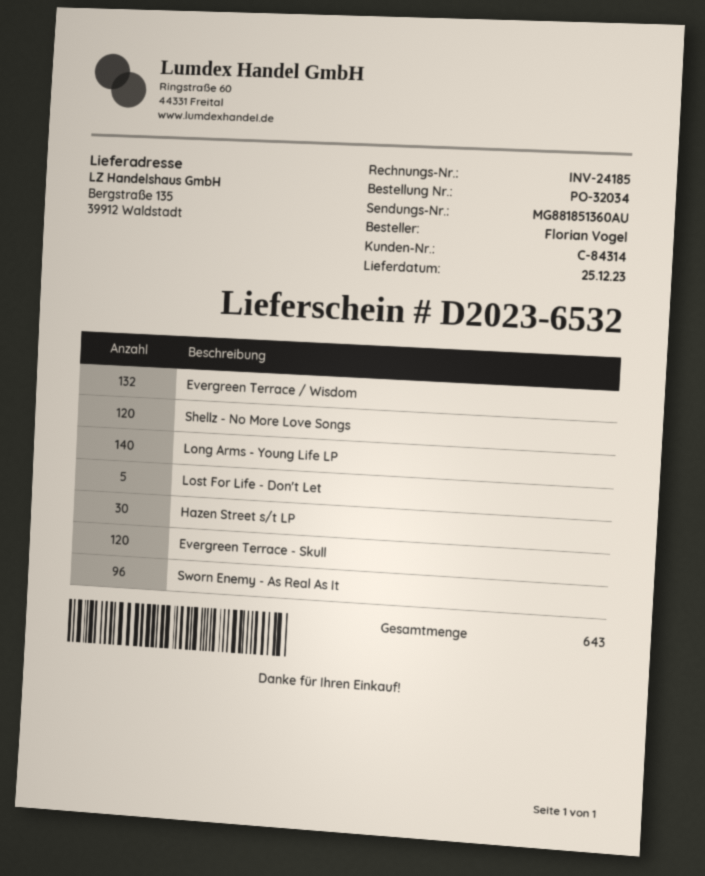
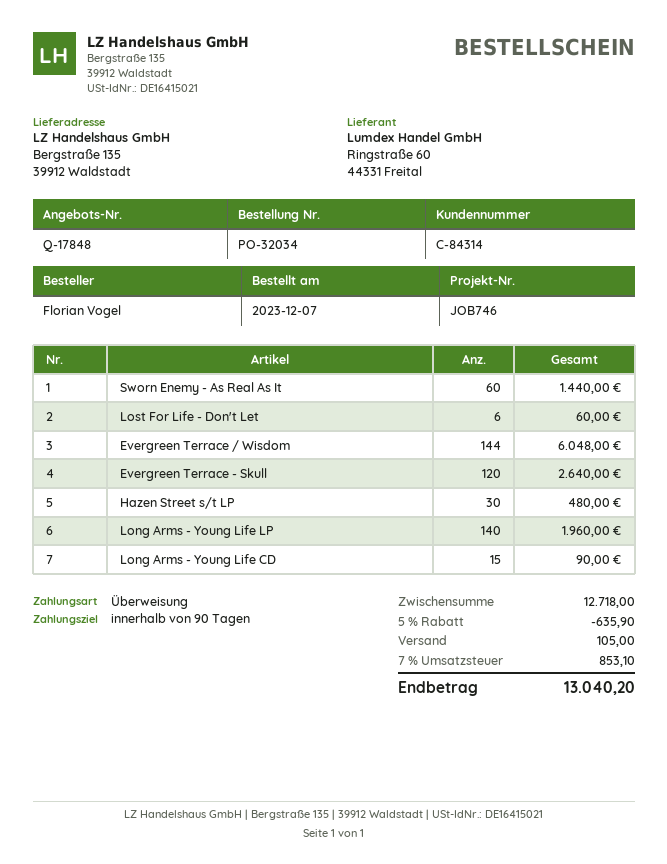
Evergreen Terrace / Wisdom: 132 -> 144
Shellz - No More Love Songs: 120 -> none
Lost For Life - Don't Let: 5 -> 6
Sworn Enemy - As Real As It: 96 -> 60
Long Arms - Young Life CD: none -> 15

